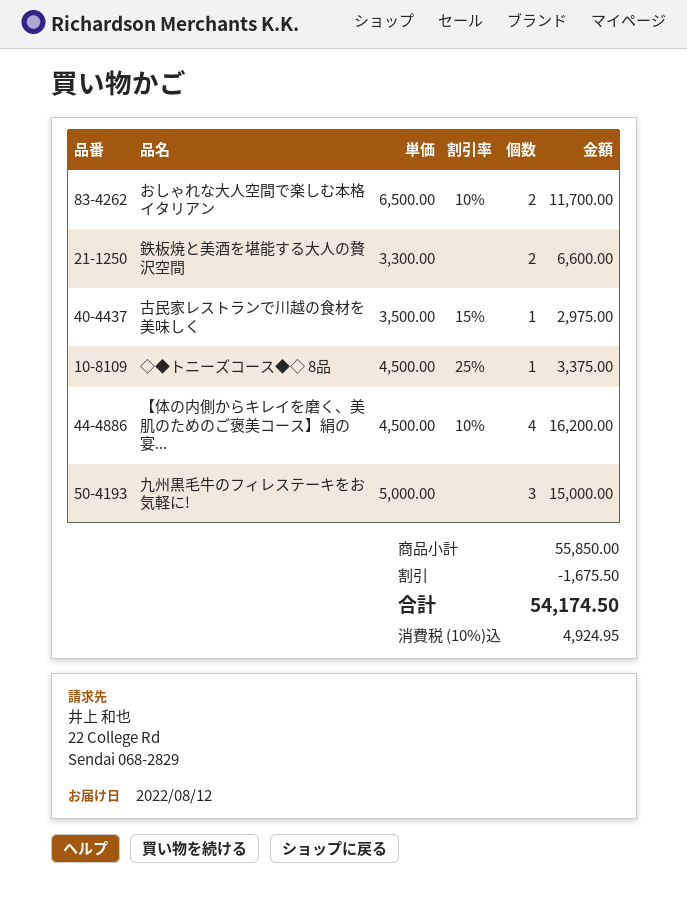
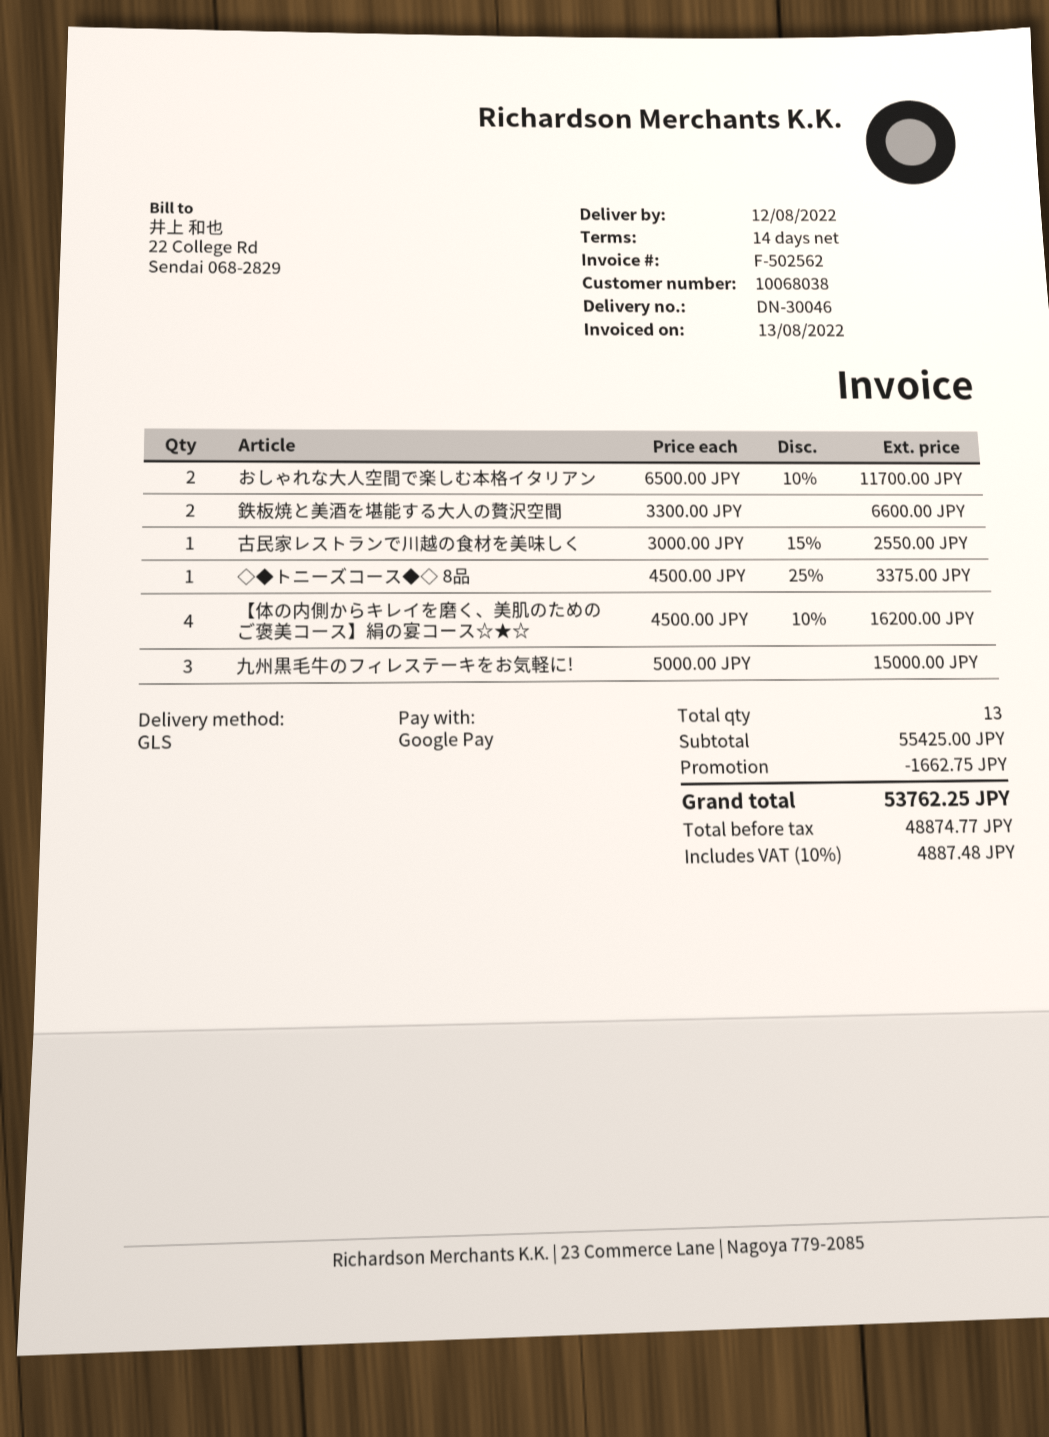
古民家レストランで川越の食材を美味しく: 1 x 3500.00 - 15% = 2975.00 -> 1 x 3000.00 - 15% = 2550.00
subtotal: 55850.00 -> 55425.00
discount: 1675.50 -> 1662.75
tax: 10% = 4924.95 -> 10% = 4887.48
total: 54174.50 -> 53762.25

